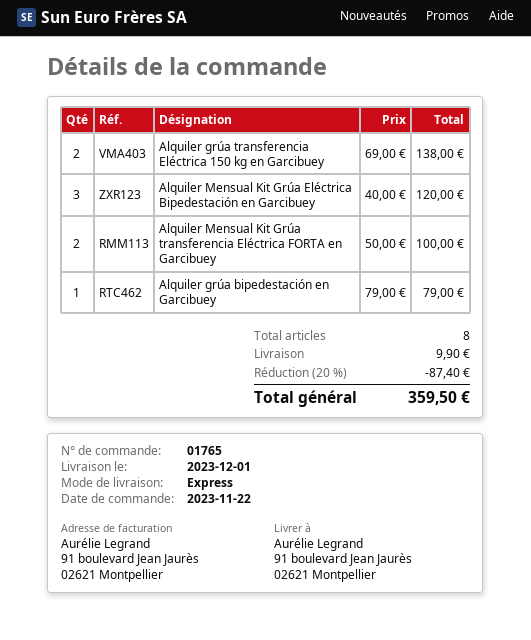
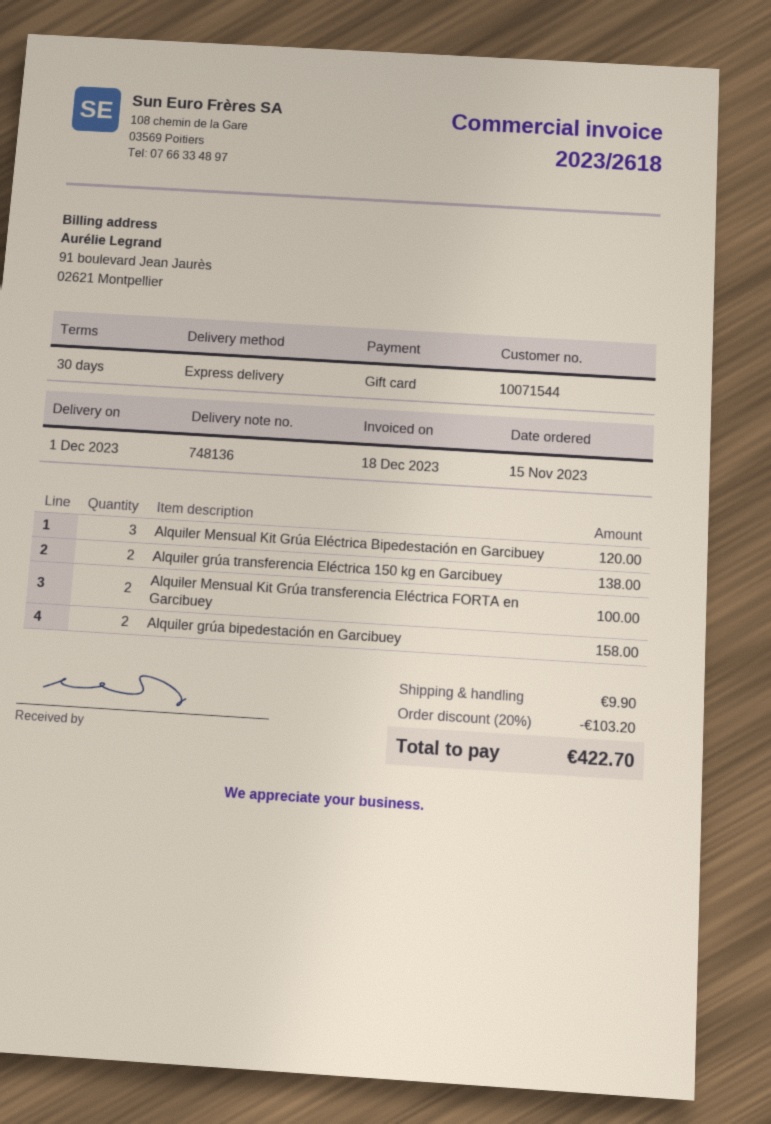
order date: 2023-11-22 -> 2023-11-15
Alquiler grúa bipedestación en Garcibuey: 1 for 79.00 -> 2 for 158.00
discount: 20% = 87.40 -> 20% = 103.20
total: 359.50 -> 422.70

